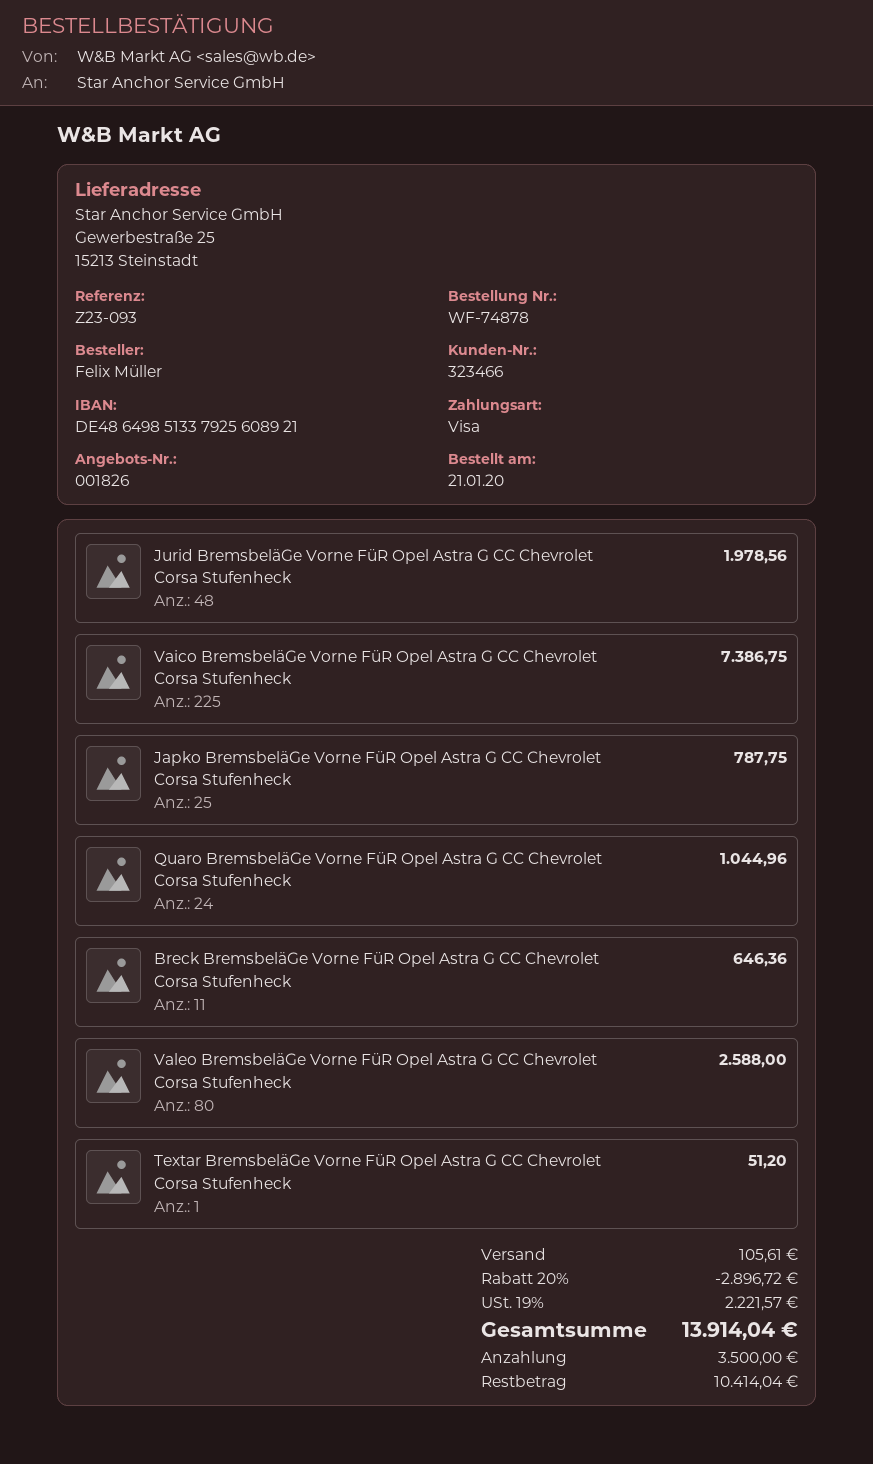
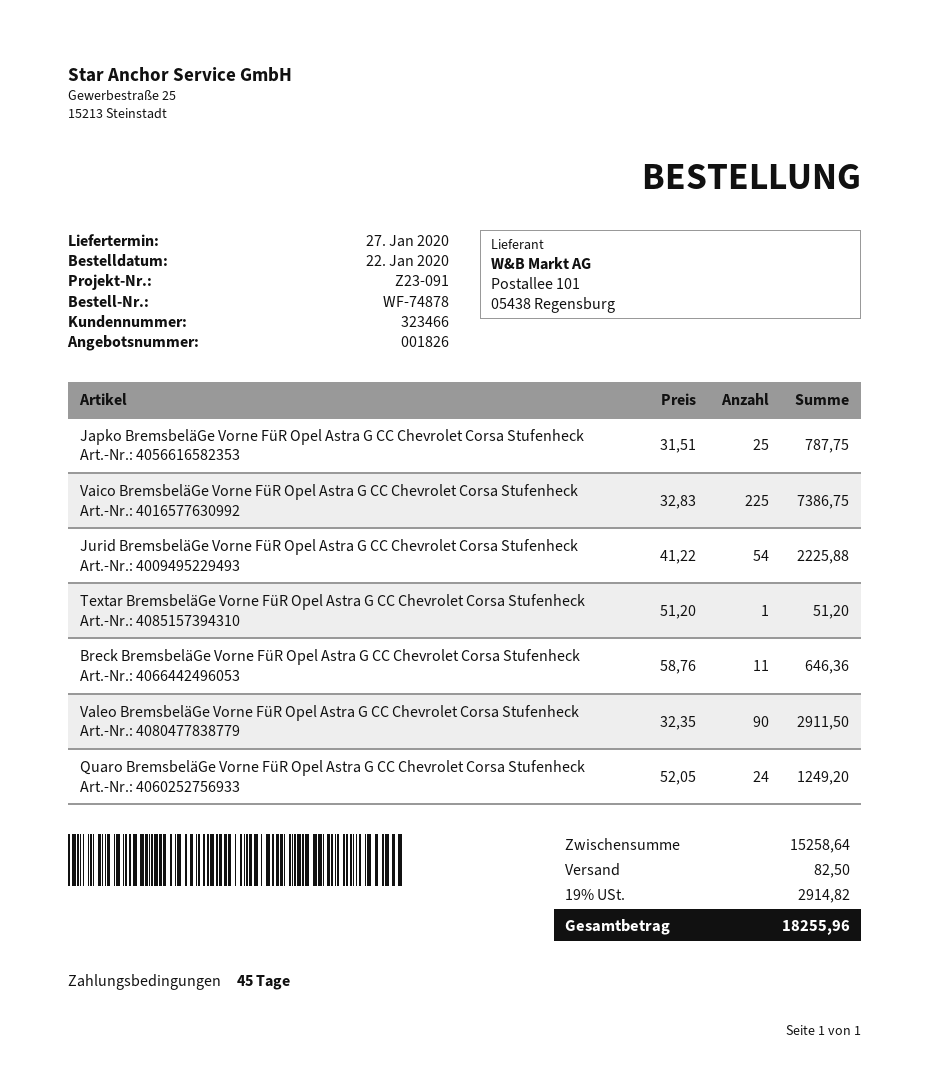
order date: 2020-01-21 -> 2020-01-22
reference: Z23-093 -> Z23-091
Jurid BremsbeläGe Vorne FüR Opel Astra G CC Chevrolet Corsa Stufenheck: 48 for 1978.56 -> 54 for 2225.88
Quaro BremsbeläGe Vorne FüR Opel Astra G CC Chevrolet Corsa Stufenheck: 24 for 1044.96 -> 24 for 1249.20
Valeo BremsbeläGe Vorne FüR Opel Astra G CC Chevrolet Corsa Stufenheck: 80 for 2588.00 -> 90 for 2911.50
discount: 20% = 2896.72 -> none
shipping: 105.61 -> 82.50
tax: 19% = 2221.57 -> 19% = 2914.82
total: 13914.04 -> 18255.96

